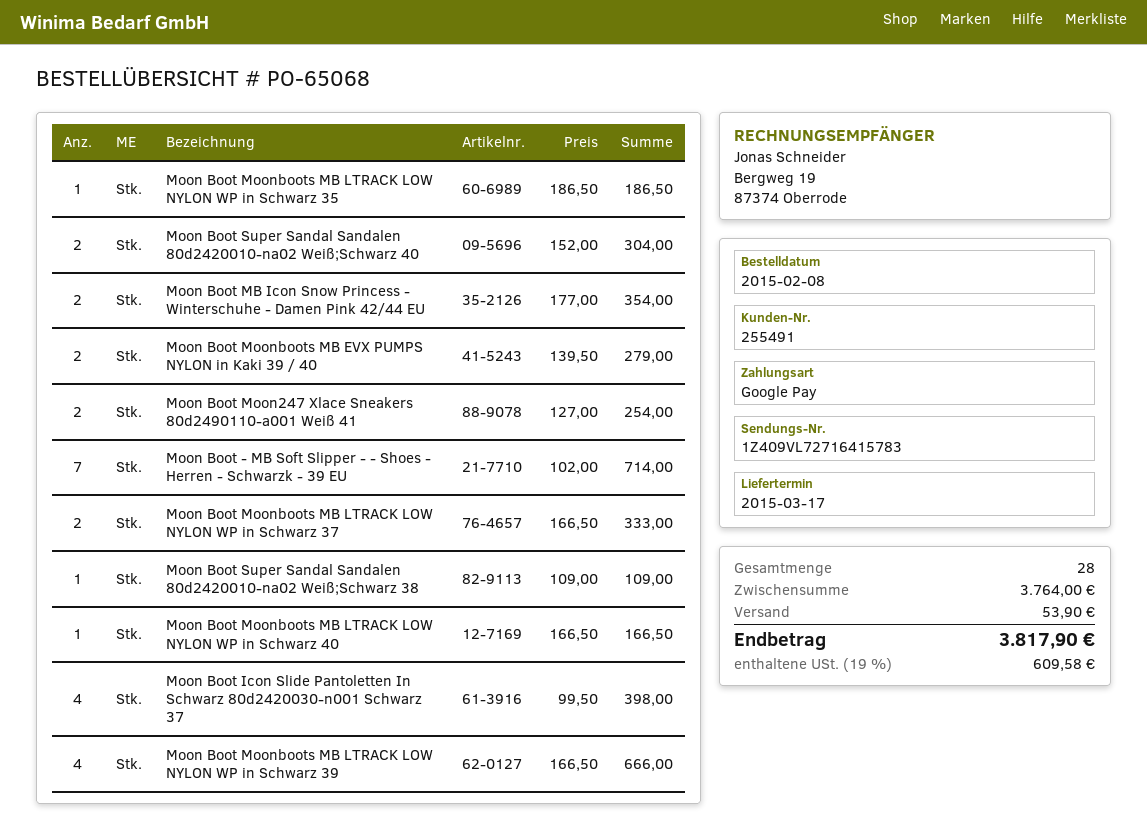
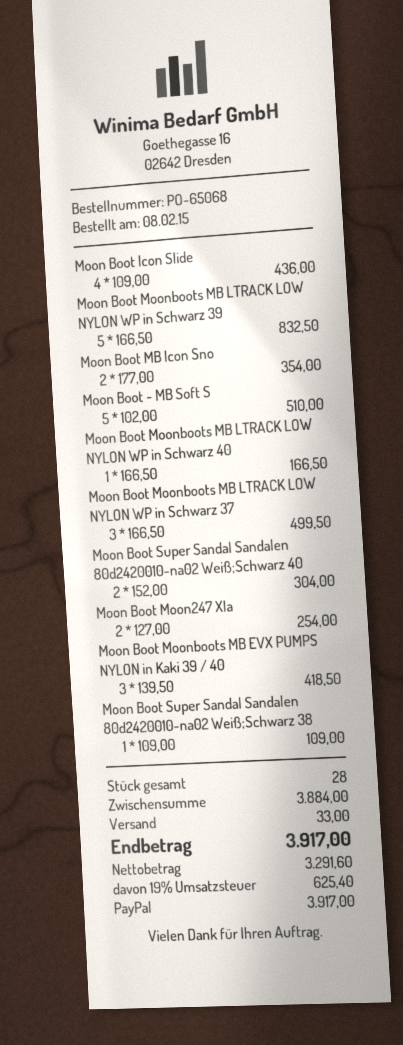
payment method: Google Pay -> PayPal
Moon Boot Moonboots MB LTRACK LOW NYLON WP in Schwarz 35: 1 x 186.50 = 186.50 -> none
Moon Boot Moonboots MB EVX PUMPS NYLON in Kaki 39 / 40: 2 x 139.50 = 279.00 -> 3 x 139.50 = 418.50
Moon Boot - MB Soft Slipper - - Shoes - Herren - Schwarzk - 39 EU: 7 x 102.00 = 714.00 -> 5 x 102.00 = 510.00
Moon Boot Moonboots MB LTRACK LOW NYLON WP in Schwarz 37: 2 x 166.50 = 333.00 -> 3 x 166.50 = 499.50
Moon Boot Icon Slide Pantoletten In Schwarz 80d2420030-n001 Schwarz 37: 4 x 99.50 = 398.00 -> 4 x 109.00 = 436.00
Moon Boot Moonboots MB LTRACK LOW NYLON WP in Schwarz 39: 4 x 166.50 = 666.00 -> 5 x 166.50 = 832.50
subtotal: 3764.00 -> 3884.00
shipping: 53.90 -> 33.00
tax: 19% = 609.58 -> 19% = 625.40
total: 3817.90 -> 3917.00

